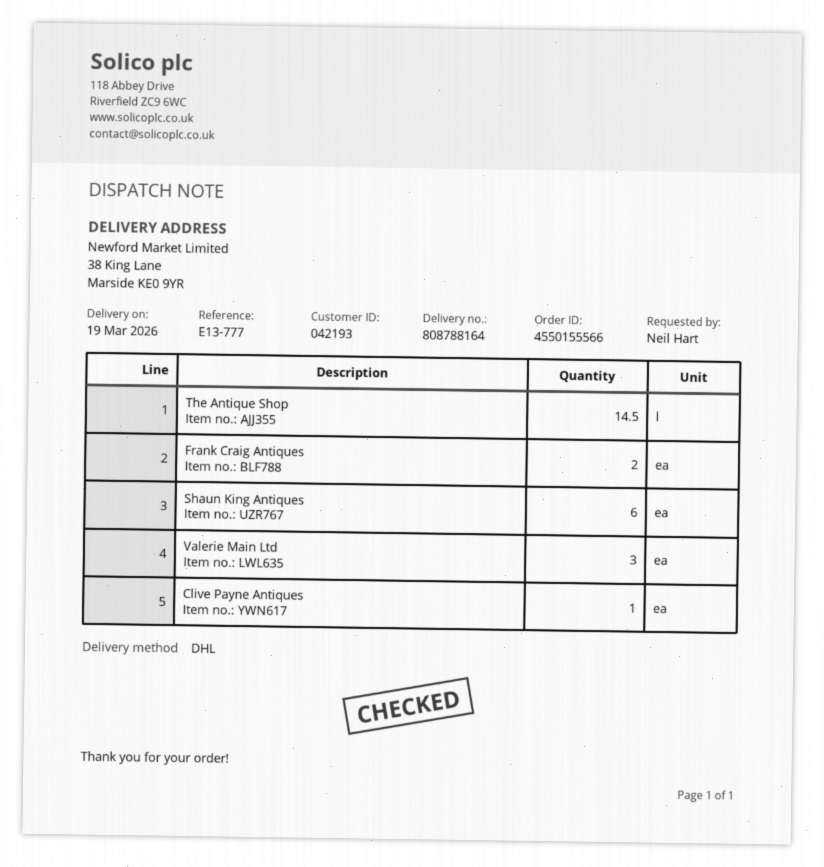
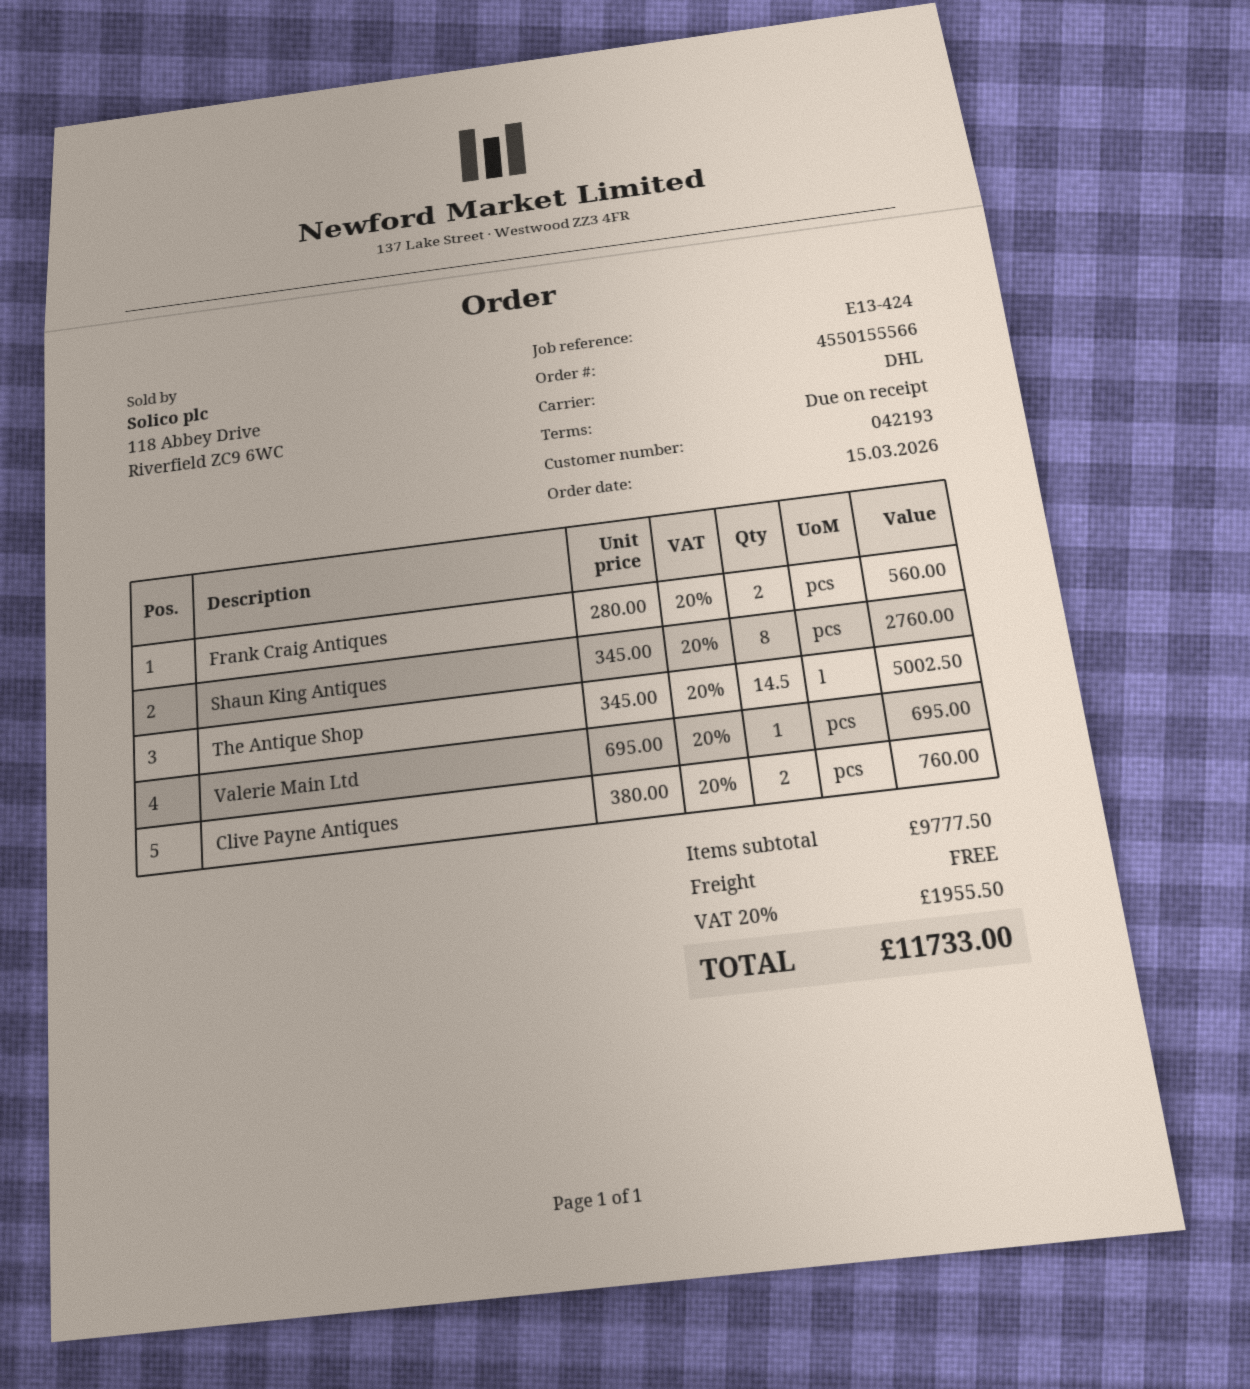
reference: E13-777 -> E13-424
Shaun King Antiques: 6 -> 8
Valerie Main Ltd: 3 -> 1
Clive Payne Antiques: 1 -> 2

